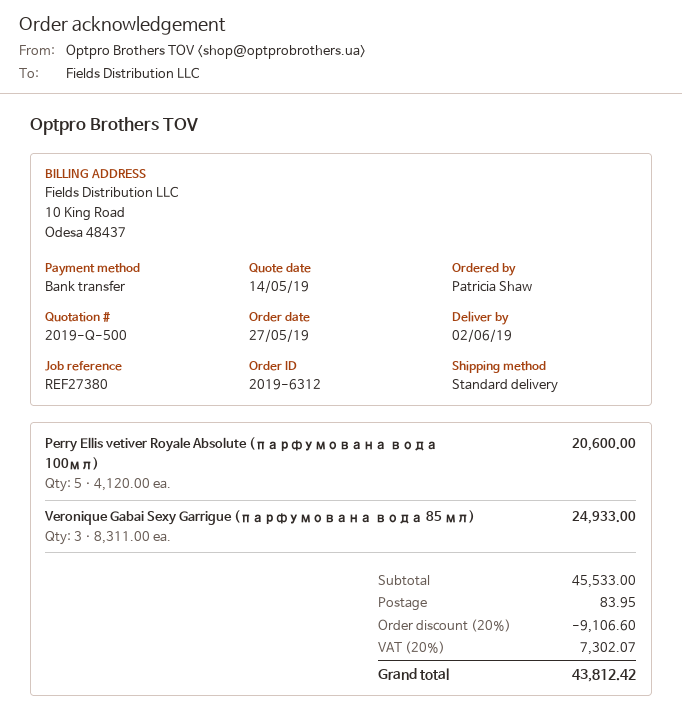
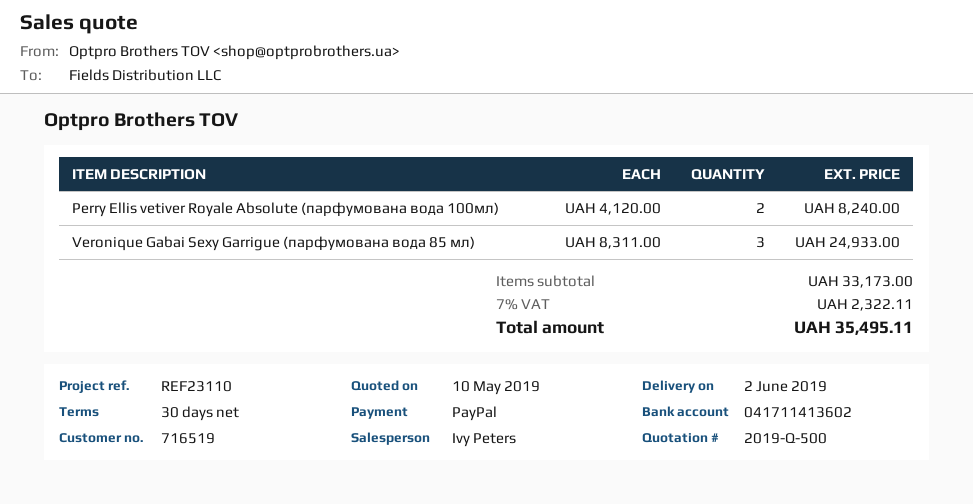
quote date: 2019-05-14 -> 2019-05-10
reference: REF27380 -> REF23110
payment method: bank transfer -> PayPal
Perry Ellis vetiver Royale Absolute (парфумована вода 100мл): 5 x 4120.00 = 20600.00 -> 2 x 4120.00 = 8240.00
subtotal: 45533.00 -> 33173.00
discount: 20% = 9106.60 -> none
shipping: 83.95 -> none
tax: 20% = 7302.07 -> 7% = 2322.11
total: 43812.42 -> 35495.11

